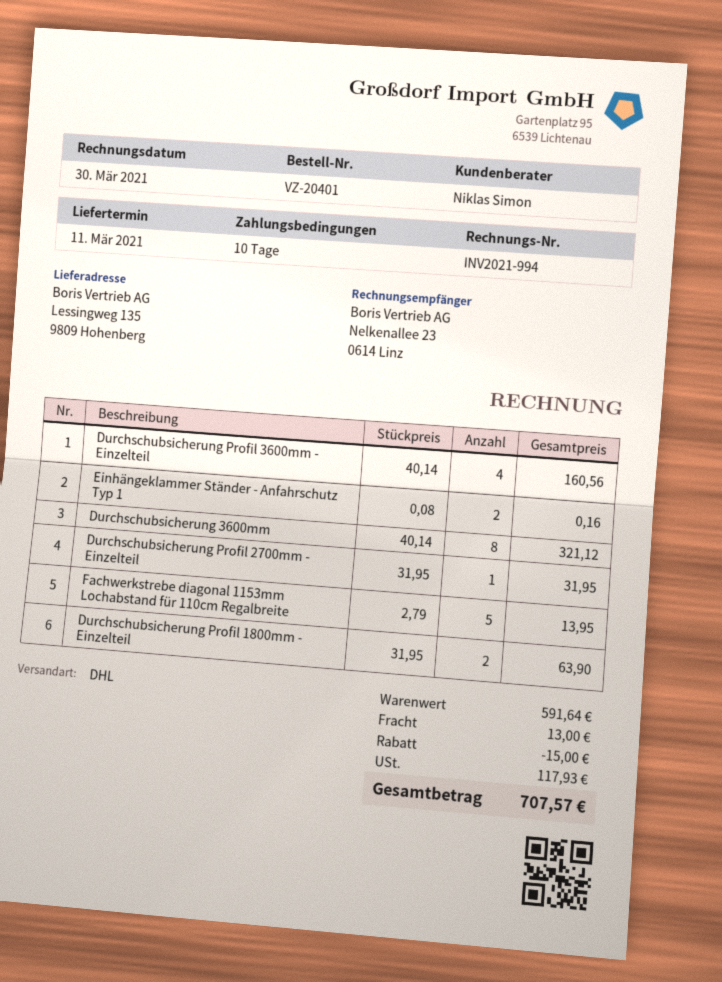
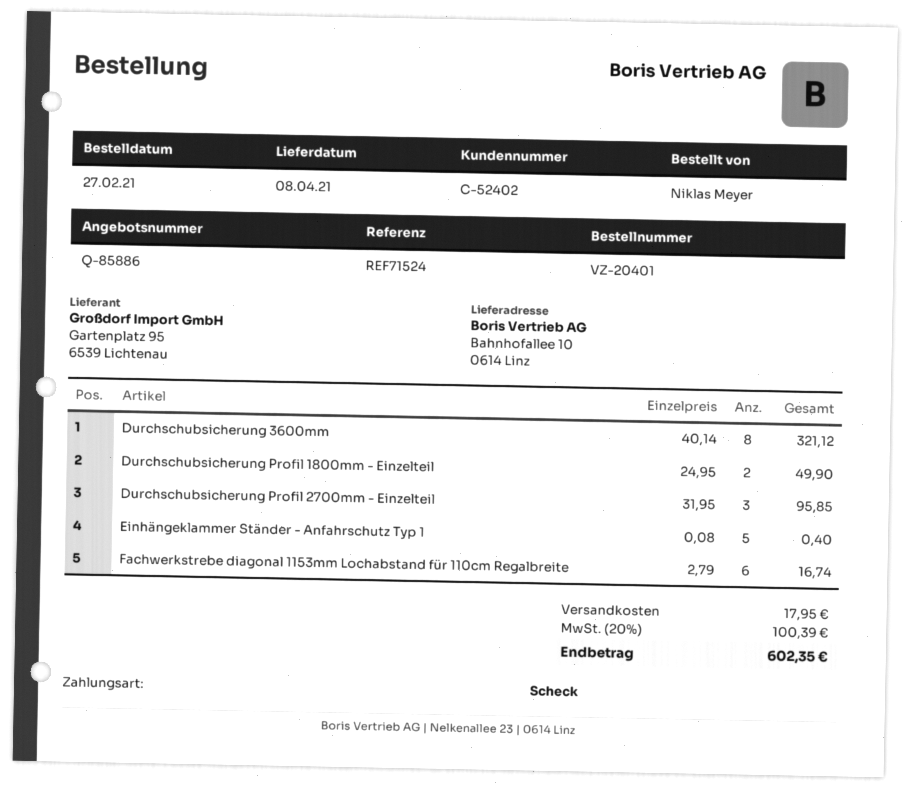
delivery date: 2021-03-11 -> 2021-04-08
ship to: Lessingweg 135, 9809 Hohenberg -> Bahnhofallee 10, 0614 Linz
Durchschubsicherung Profil 3600mm - Einzelteil: 4 x 40.14 = 160.56 -> none
Einhängeklammer Ständer - Anfahrschutz Typ 1: 2 x 0.08 = 0.16 -> 5 x 0.08 = 0.40
Durchschubsicherung Profil 2700mm - Einzelteil: 1 x 31.95 = 31.95 -> 3 x 31.95 = 95.85
Fachwerkstrebe diagonal 1153mm Lochabstand für 110cm Regalbreite: 5 x 2.79 = 13.95 -> 6 x 2.79 = 16.74
Durchschubsicherung Profil 1800mm - Einzelteil: 2 x 31.95 = 63.90 -> 2 x 24.95 = 49.90
discount: 15.00 -> none
shipping: 13.00 -> 17.95
tax: 117.93 -> 100.39
total: 707.57 -> 602.35

